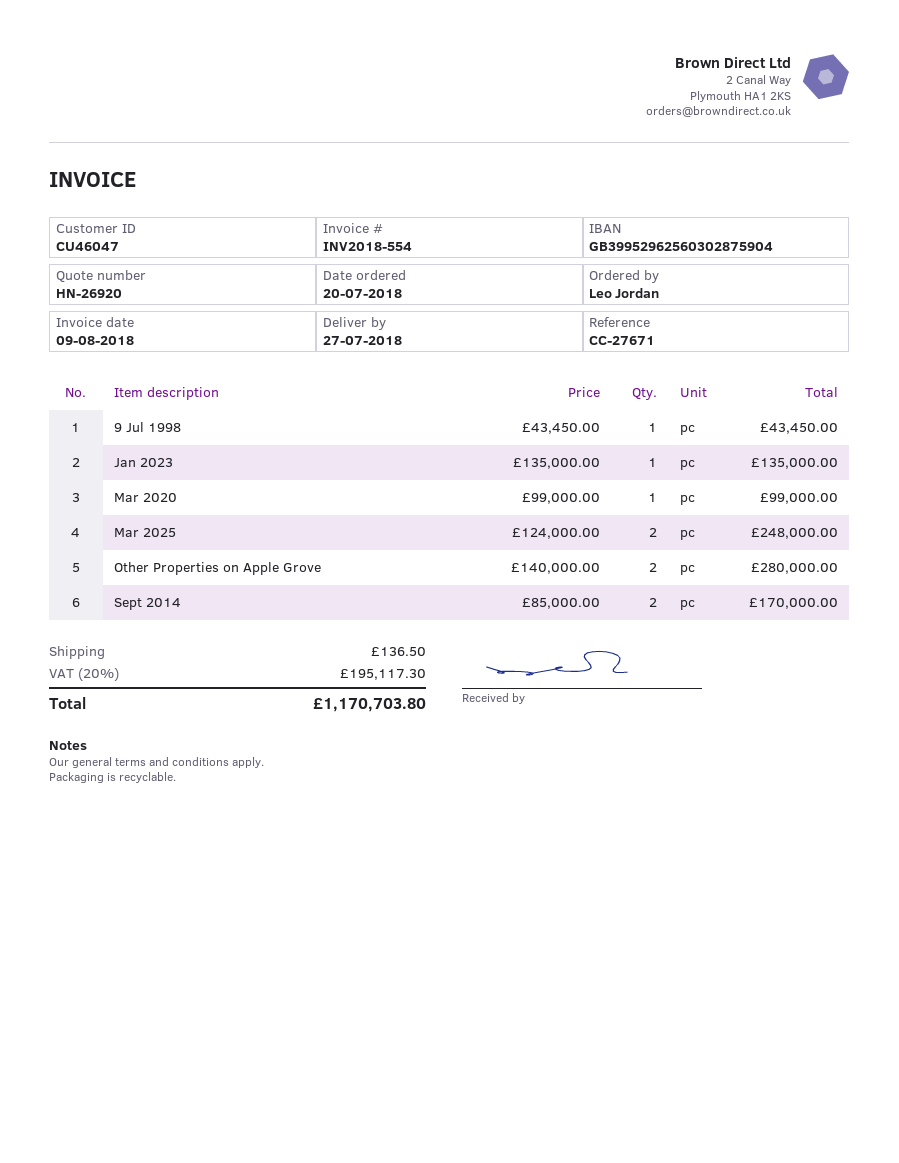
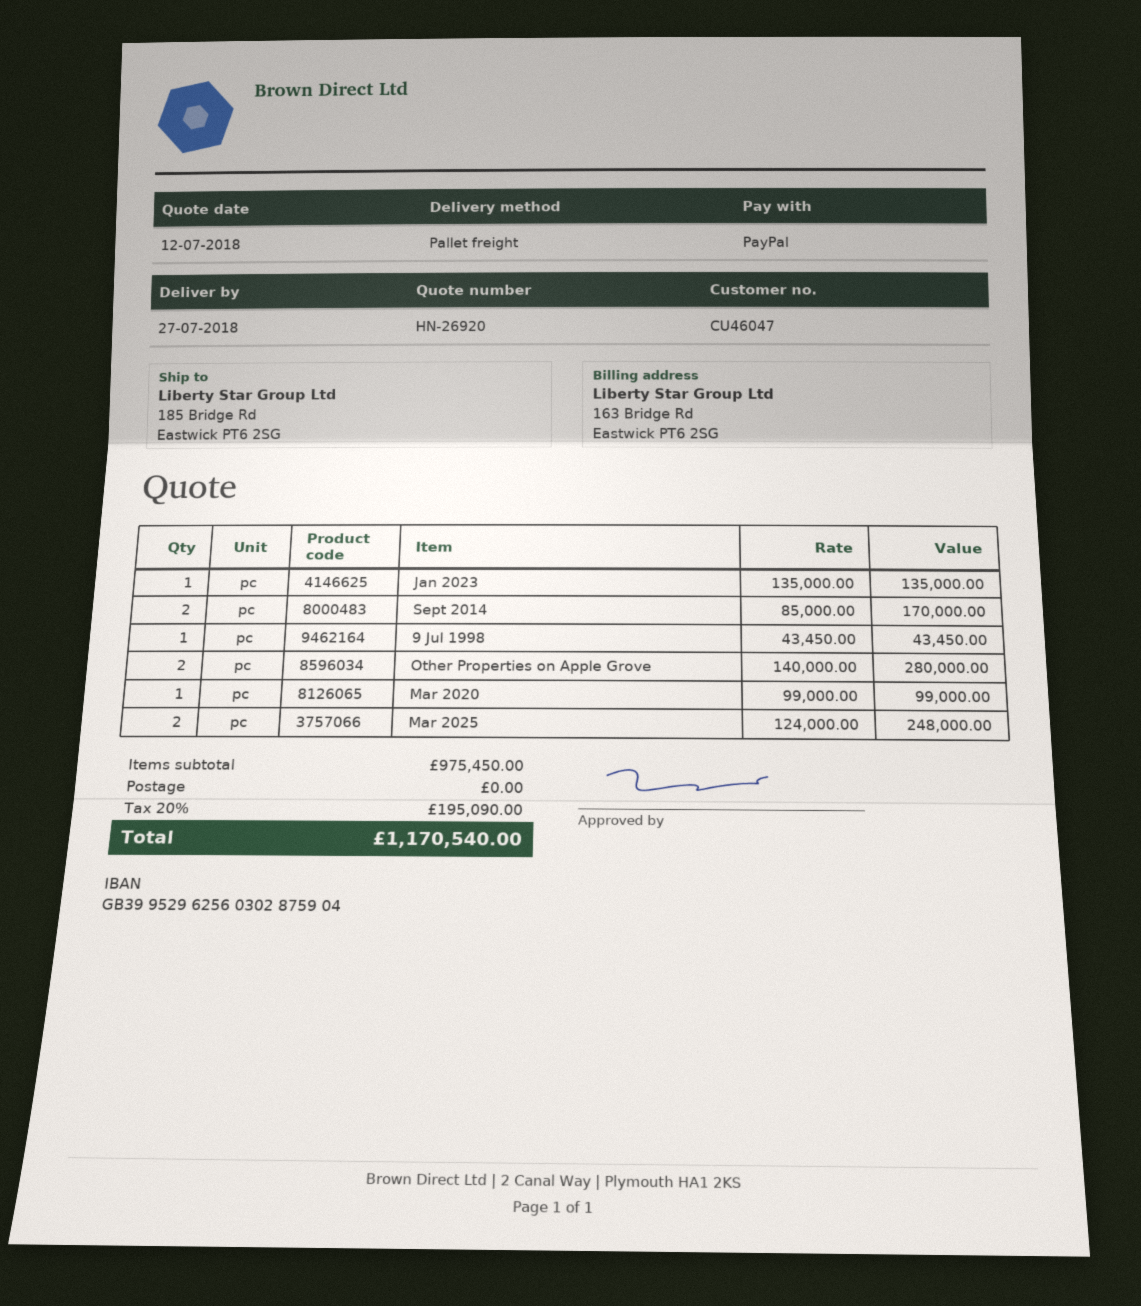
shipping: 136.50 -> 0.00
tax: 20% = 195117.30 -> 20% = 195090.00
total: 1170703.80 -> 1170540.00

